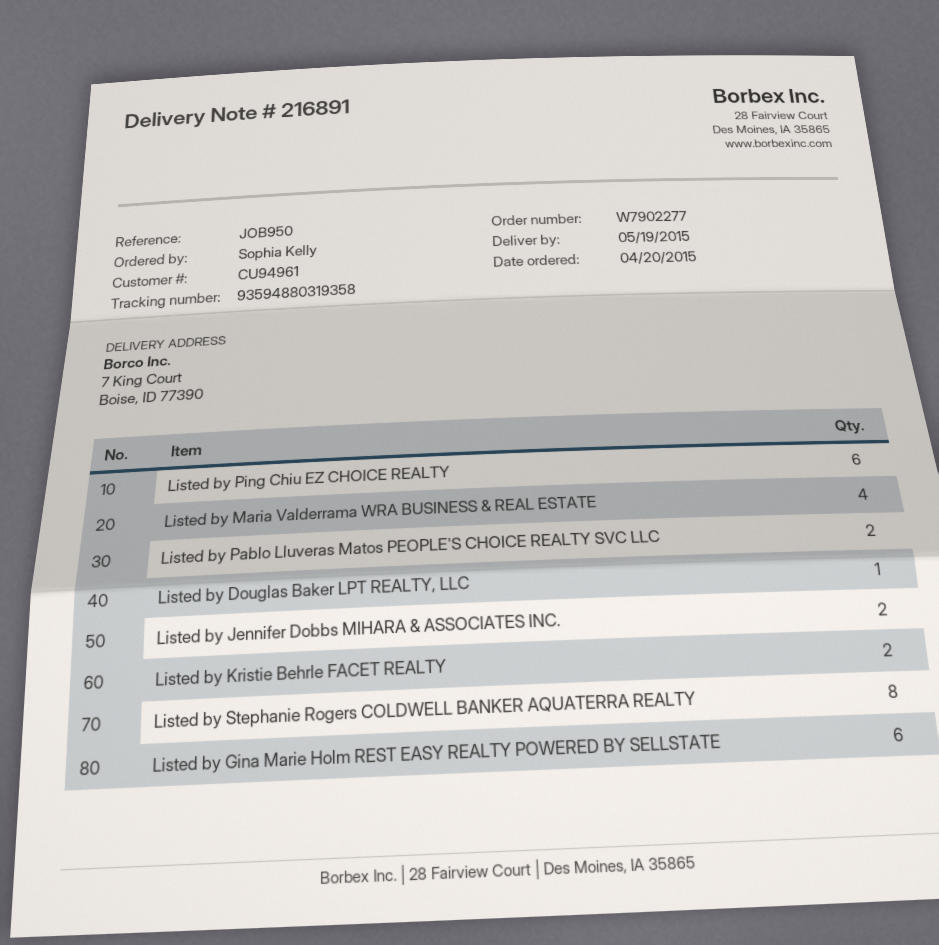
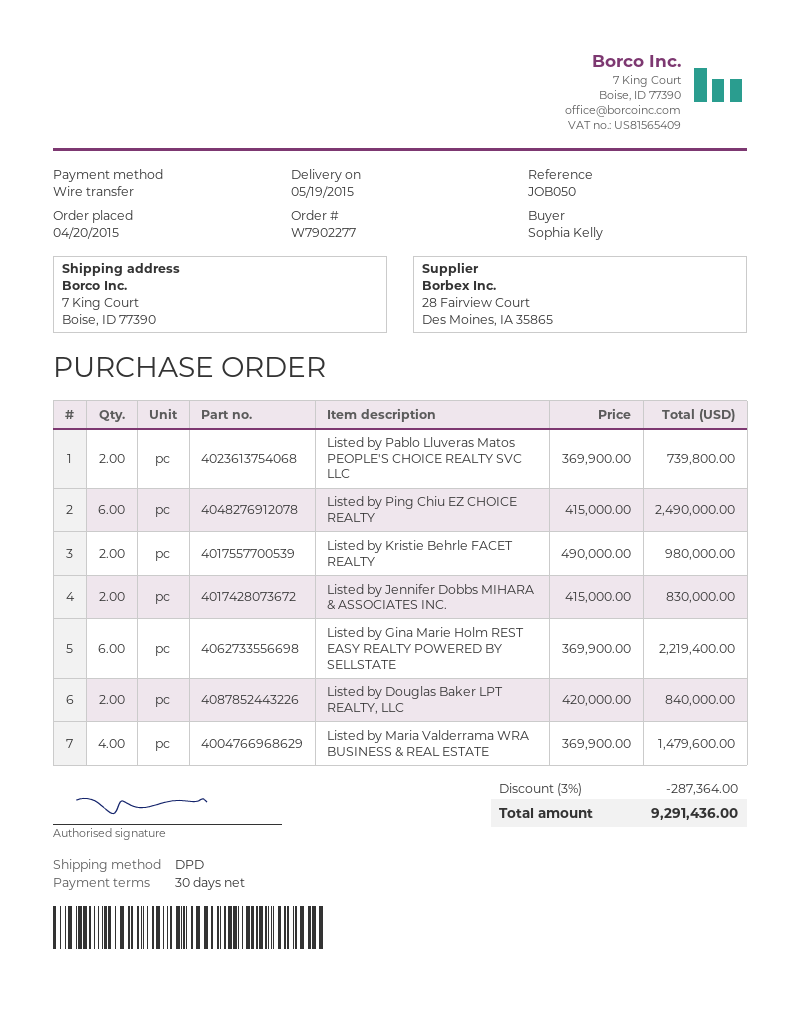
reference: JOB950 -> JOB050
Listed by Douglas Baker LPT REALTY, LLC: 1 -> 2
Listed by Stephanie Rogers COLDWELL BANKER AQUATERRA REALTY: 8 -> none

